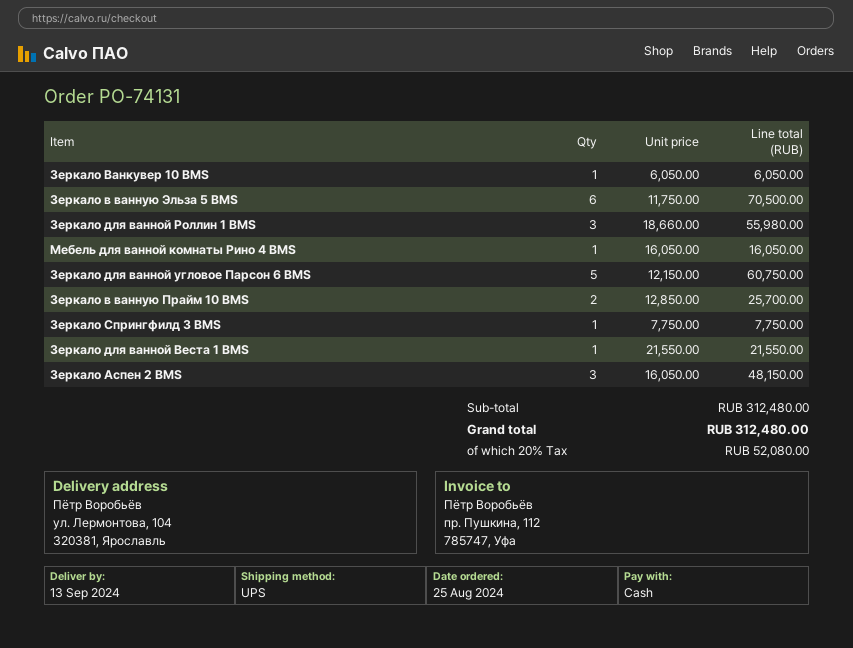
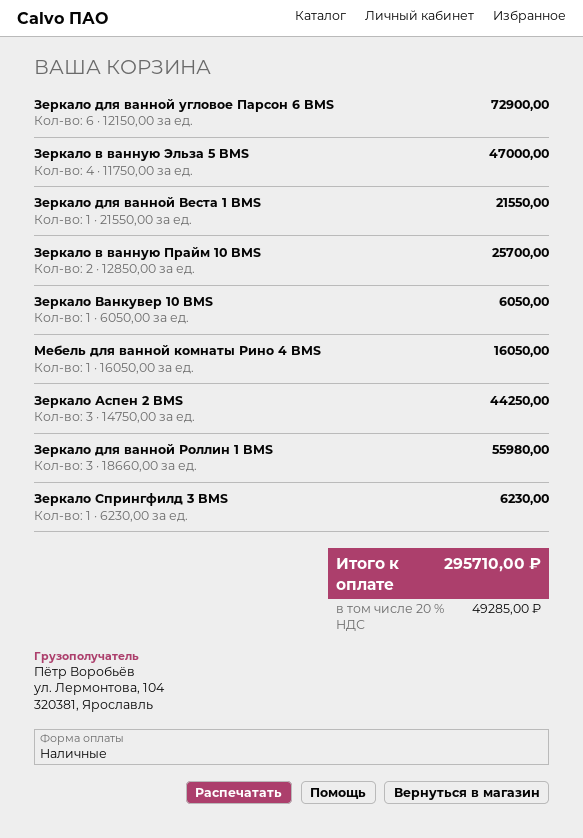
Зеркало в ванную Эльза 5 BMS: 6 x 11750.00 = 70500.00 -> 4 x 11750.00 = 47000.00
Зеркало для ванной угловое Парсон 6 BMS: 5 x 12150.00 = 60750.00 -> 6 x 12150.00 = 72900.00
Зеркало Спрингфилд 3 BMS: 1 x 7750.00 = 7750.00 -> 1 x 6230.00 = 6230.00
Зеркало Аспен 2 BMS: 3 x 16050.00 = 48150.00 -> 3 x 14750.00 = 44250.00
tax: 20% = 52080.00 -> 20% = 49285.00
total: 312480.00 -> 295710.00

